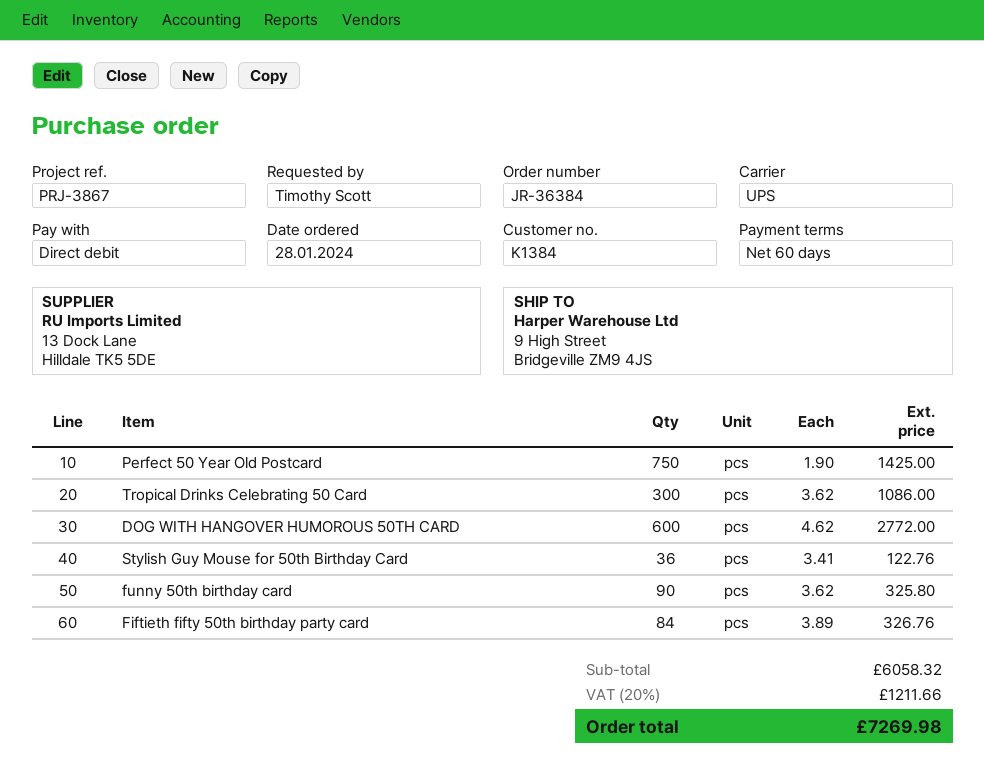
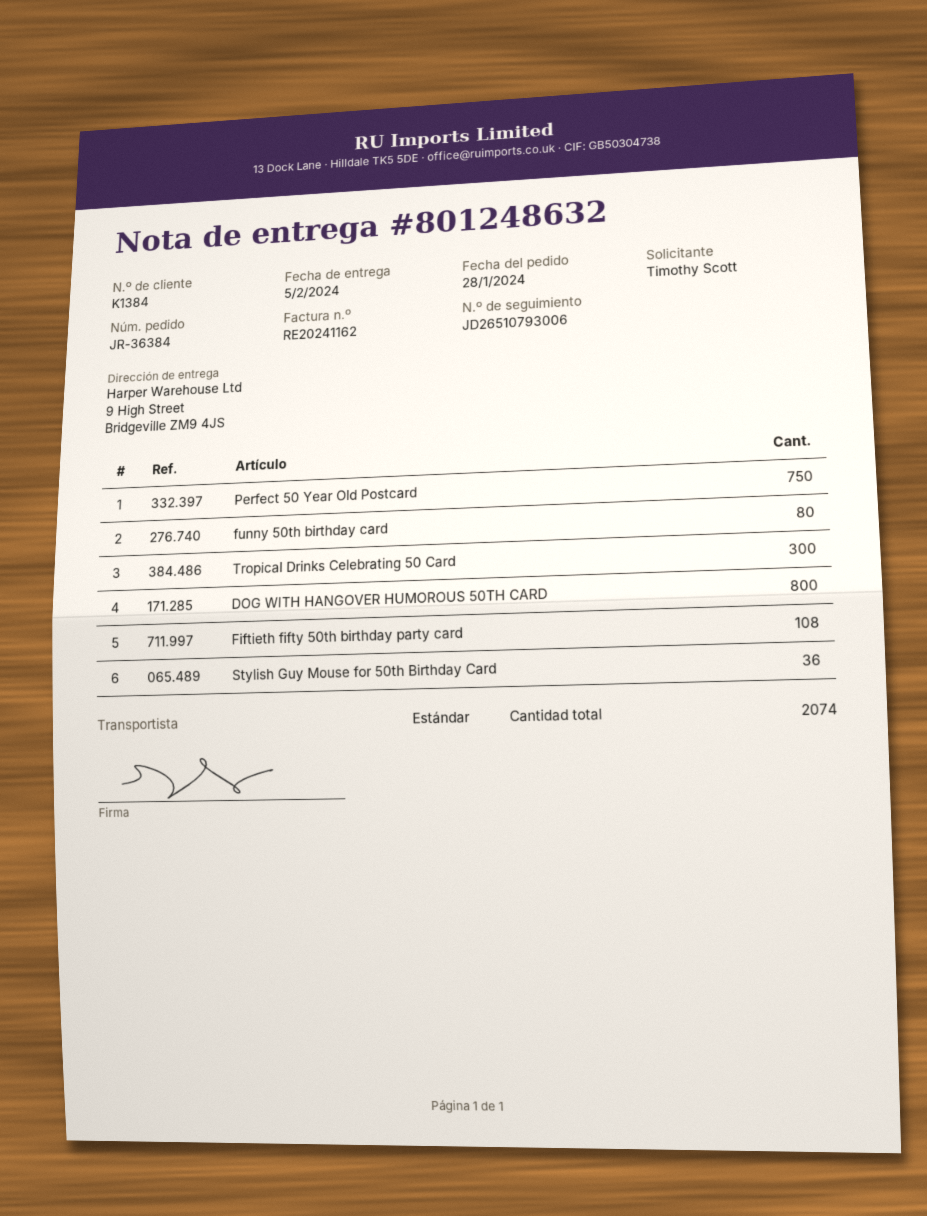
shipping method: UPS -> standard
DOG WITH HANGOVER HUMOROUS 50TH CARD: 600 -> 800
funny 50th birthday card: 90 -> 80
Fiftieth fifty 50th birthday party card: 84 -> 108

